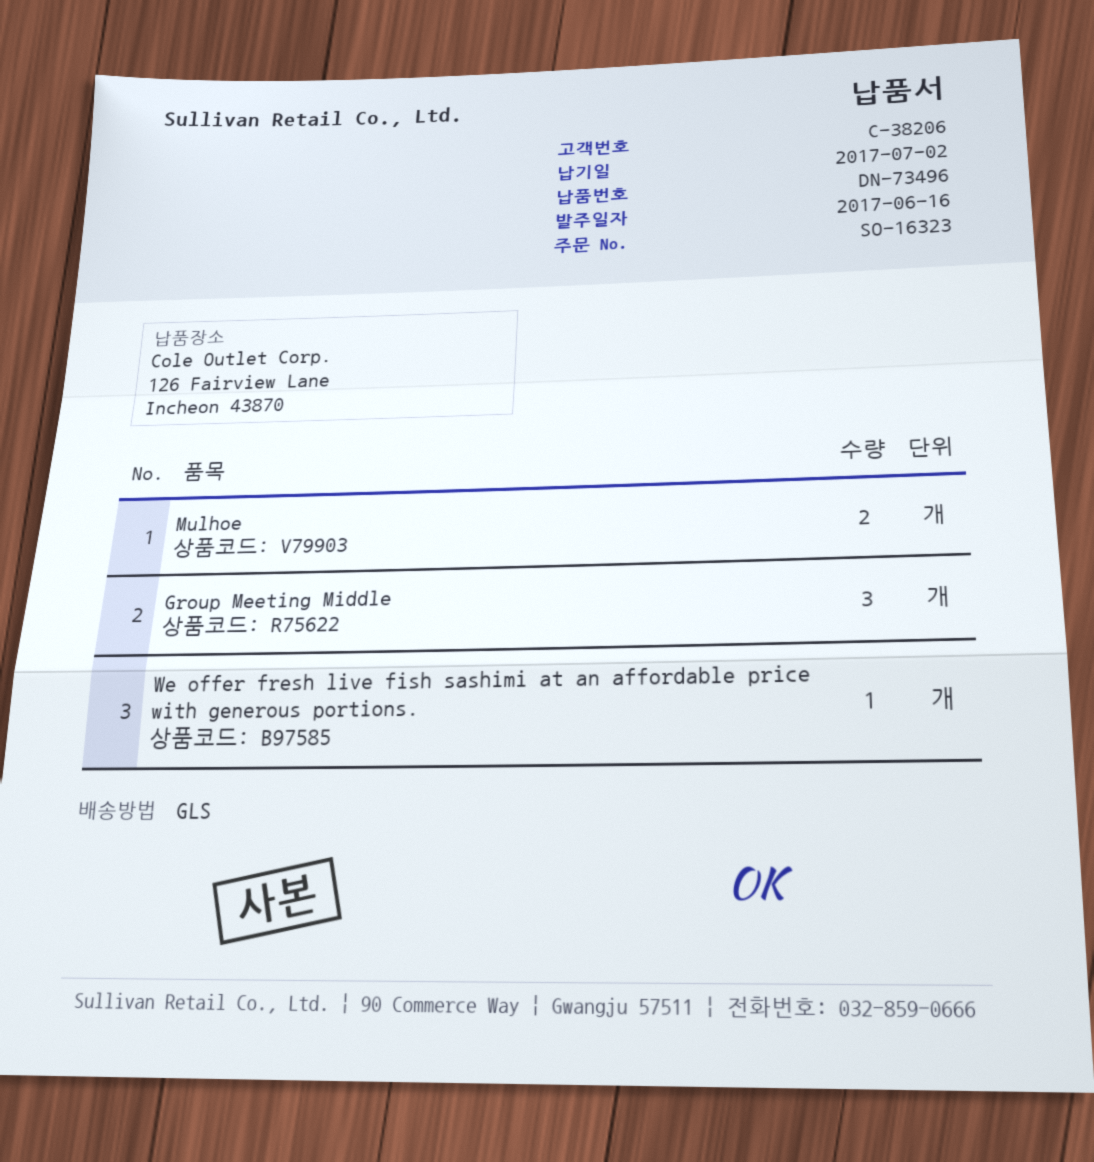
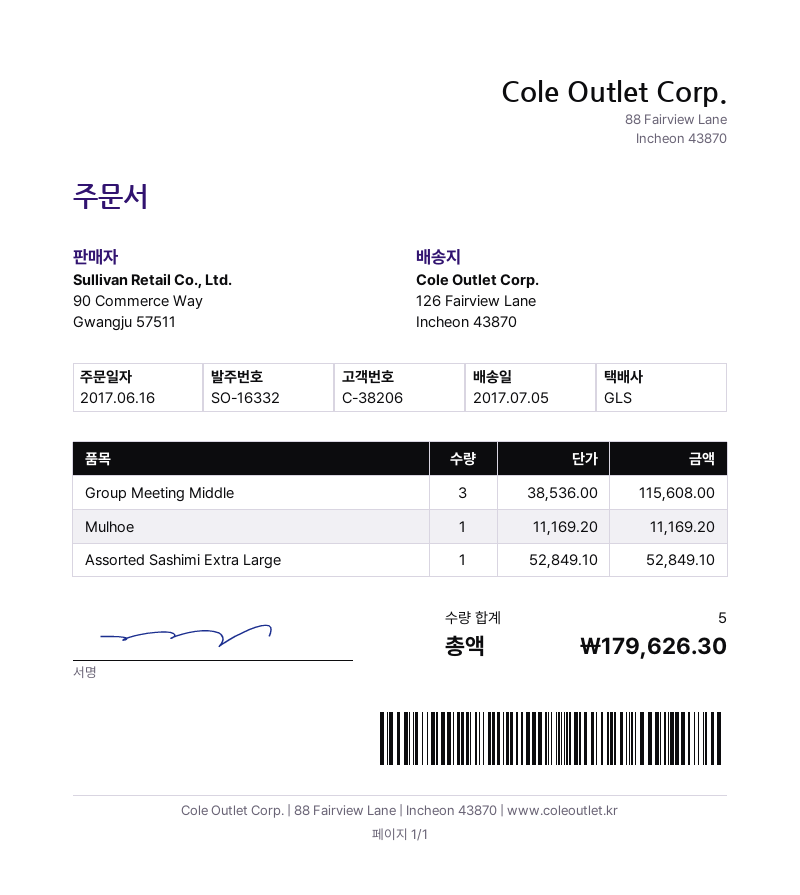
order number: SO-16323 -> SO-16332
delivery date: 2017-07-02 -> 2017-07-05
Mulhoe: 2 -> 1
We offer fresh live fish sashimi at an affordable price with generous portions.: 1 -> none
Assorted Sashimi Extra Large: none -> 1

